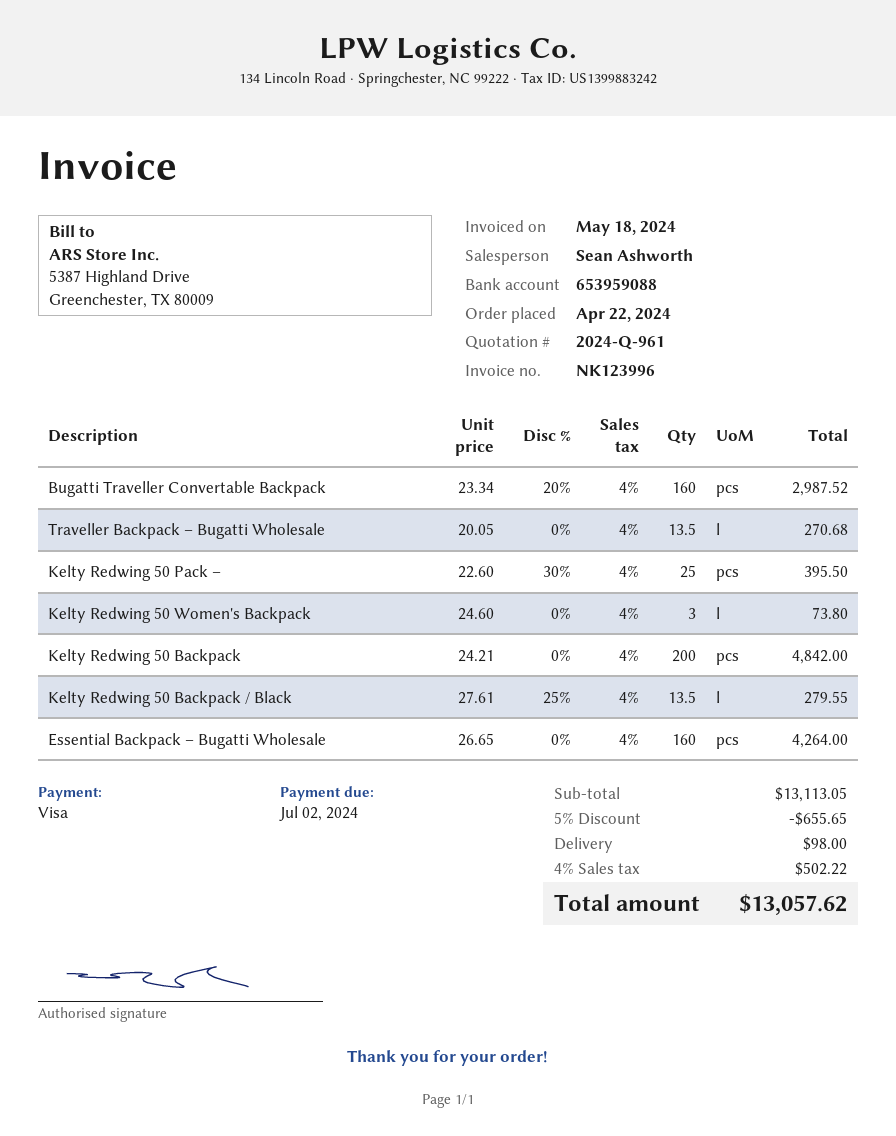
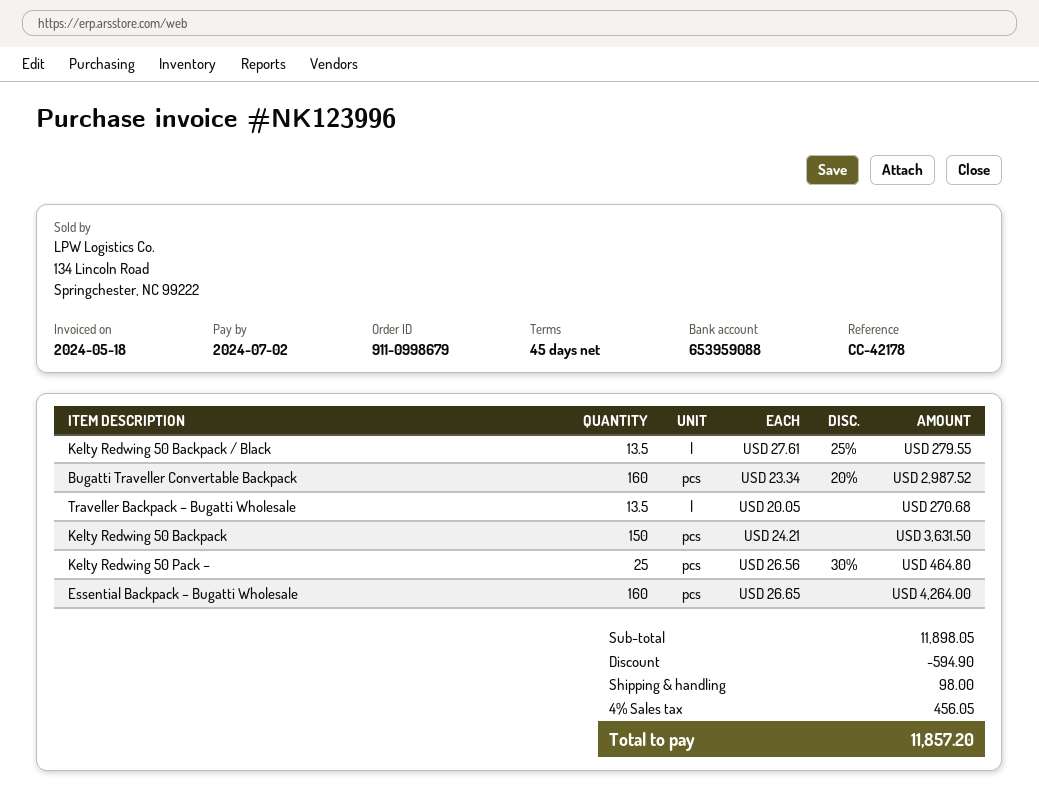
Kelty Redwing 50 Pack –: 25 x 22.60 - 30% = 395.50 -> 25 x 26.56 - 30% = 464.80
Kelty Redwing 50 Women's Backpack: 3 x 24.60 = 73.80 -> none
Kelty Redwing 50 Backpack: 200 x 24.21 = 4842.00 -> 150 x 24.21 = 3631.50
subtotal: 13113.05 -> 11898.05
discount: 655.65 -> 594.90
tax: 4% = 502.22 -> 4% = 456.05
total: 13057.62 -> 11857.20

